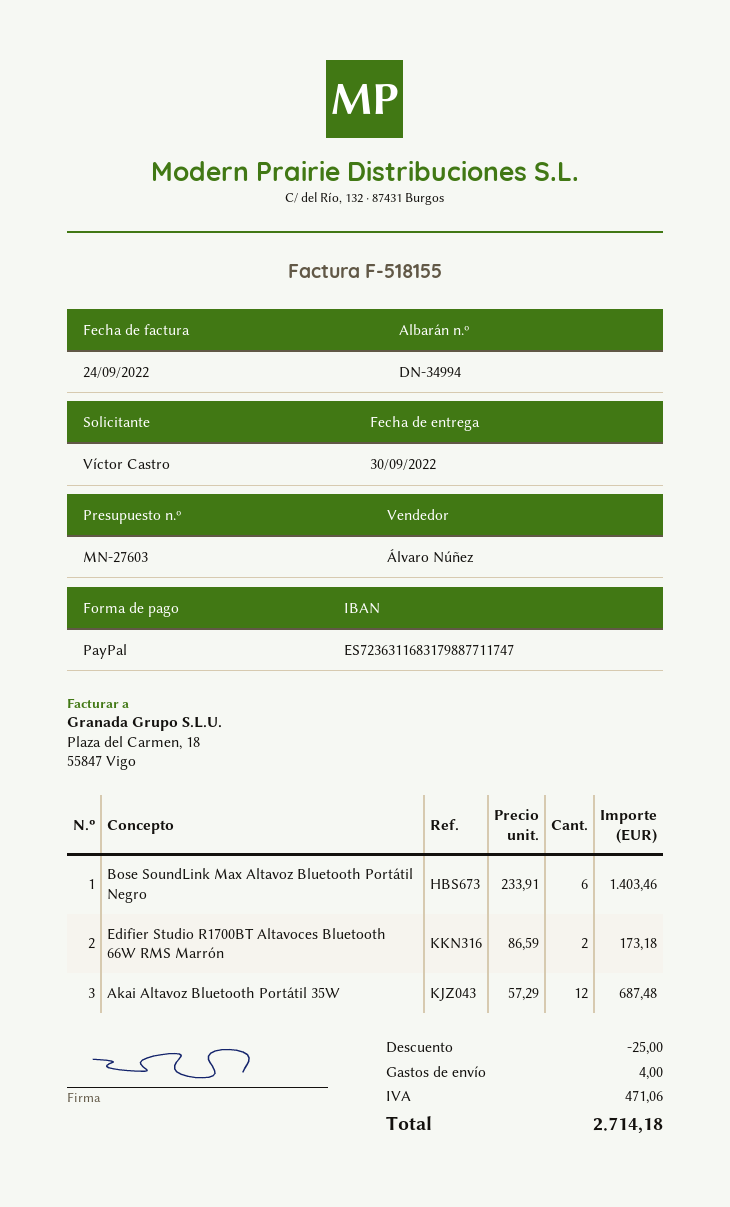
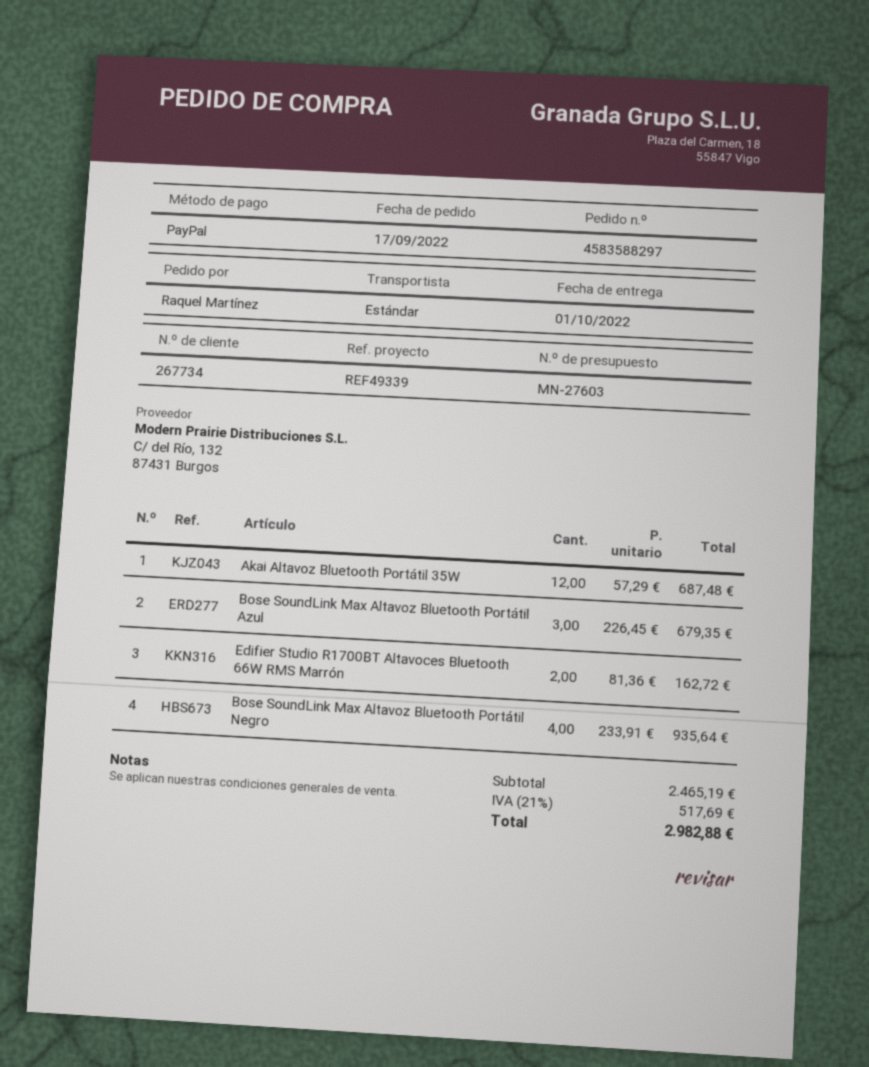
delivery date: 2022-09-30 -> 2022-10-01
ordered by: Víctor Castro -> Raquel Martínez
Bose SoundLink Max Altavoz Bluetooth Portátil Negro: 6 x 233.91 = 1403.46 -> 4 x 233.91 = 935.64
Edifier Studio R1700BT Altavoces Bluetooth 66W RMS Marrón: 2 x 86.59 = 173.18 -> 2 x 81.36 = 162.72
Bose SoundLink Max Altavoz Bluetooth Portátil Azul: none -> 3 x 226.45 = 679.35
discount: 25.00 -> none
shipping: 4.00 -> none
tax: 471.06 -> 517.69
total: 2714.18 -> 2982.88

